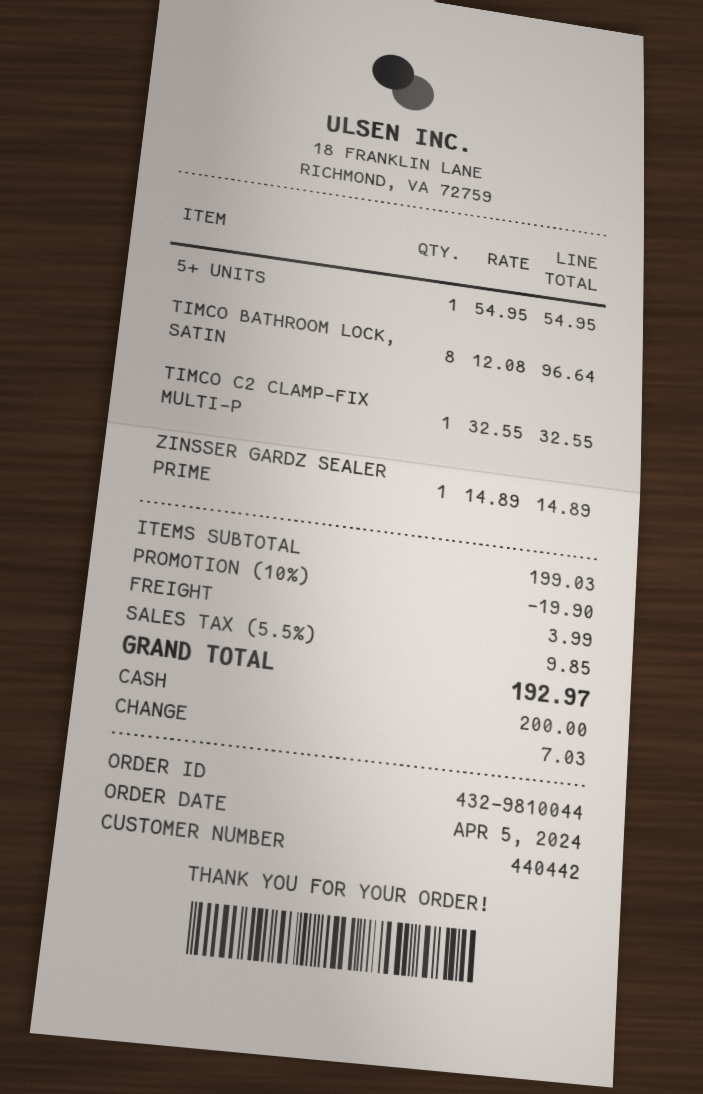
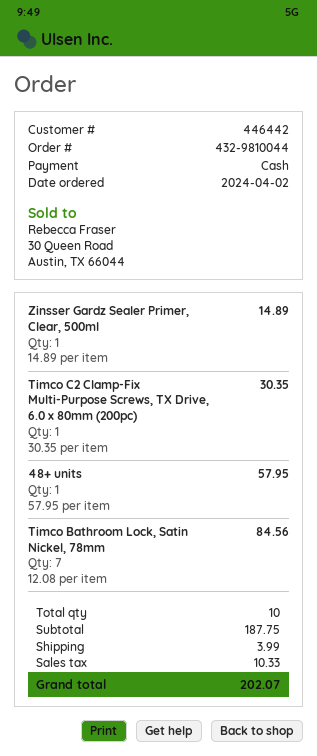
order date: 2024-04-05 -> 2024-04-02
customer number: 440442 -> 446442
5+ UNITS: 1 x 54.95 = 54.95 -> none
TIMCO BATHROOM LOCK, SATIN: 8 x 12.08 = 96.64 -> 7 x 12.08 = 84.56
TIMCO C2 CLAMP-FIX MULTI-P: 1 x 32.55 = 32.55 -> 1 x 30.35 = 30.35
48+ units: none -> 1 x 57.95 = 57.95
subtotal: 199.03 -> 187.75
discount: 10% = 19.90 -> none
tax: 9.85 -> 10.33
total: 192.97 -> 202.07

